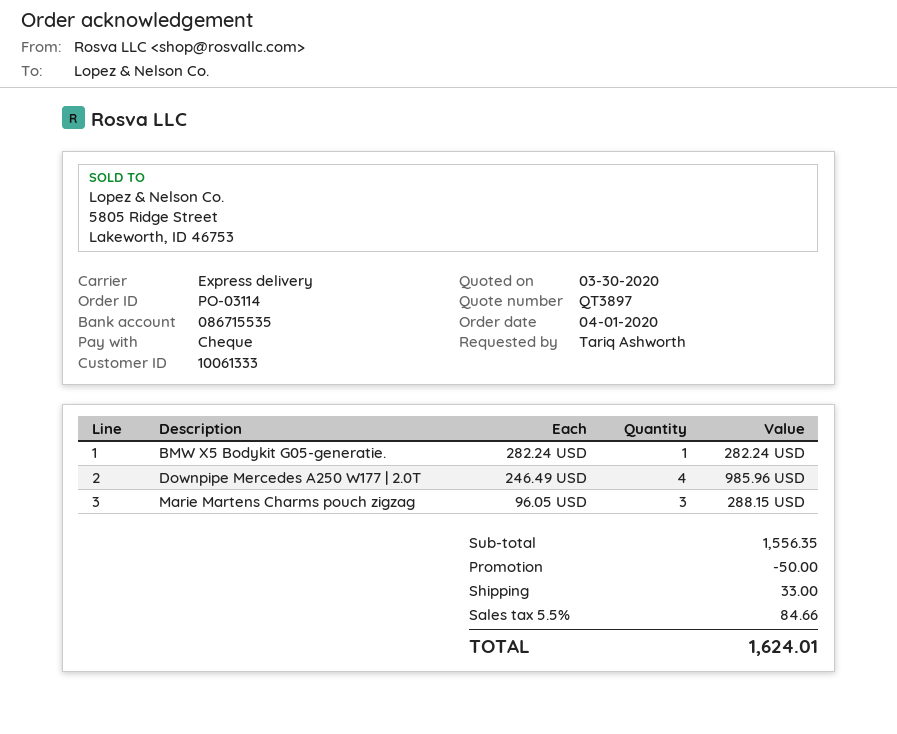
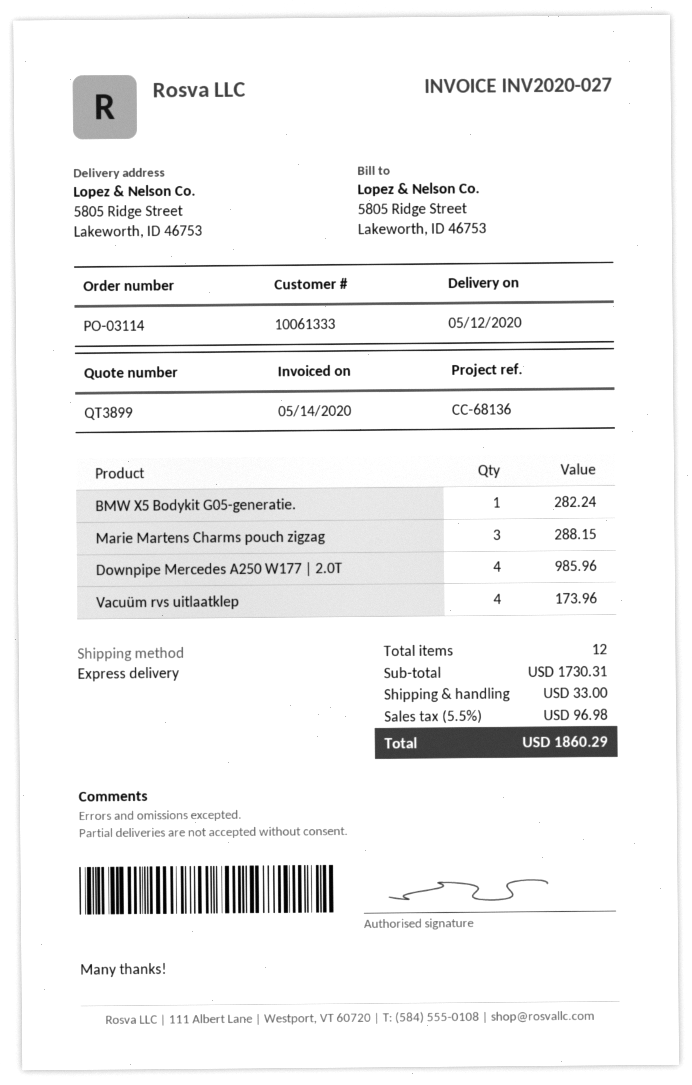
quote number: QT3897 -> QT3899
Vacuüm rvs uitlaatklep: none -> 4 for 173.96
subtotal: 1556.35 -> 1730.31
discount: 50.00 -> none
tax: 5.5% = 84.66 -> 5.5% = 96.98
total: 1624.01 -> 1860.29

